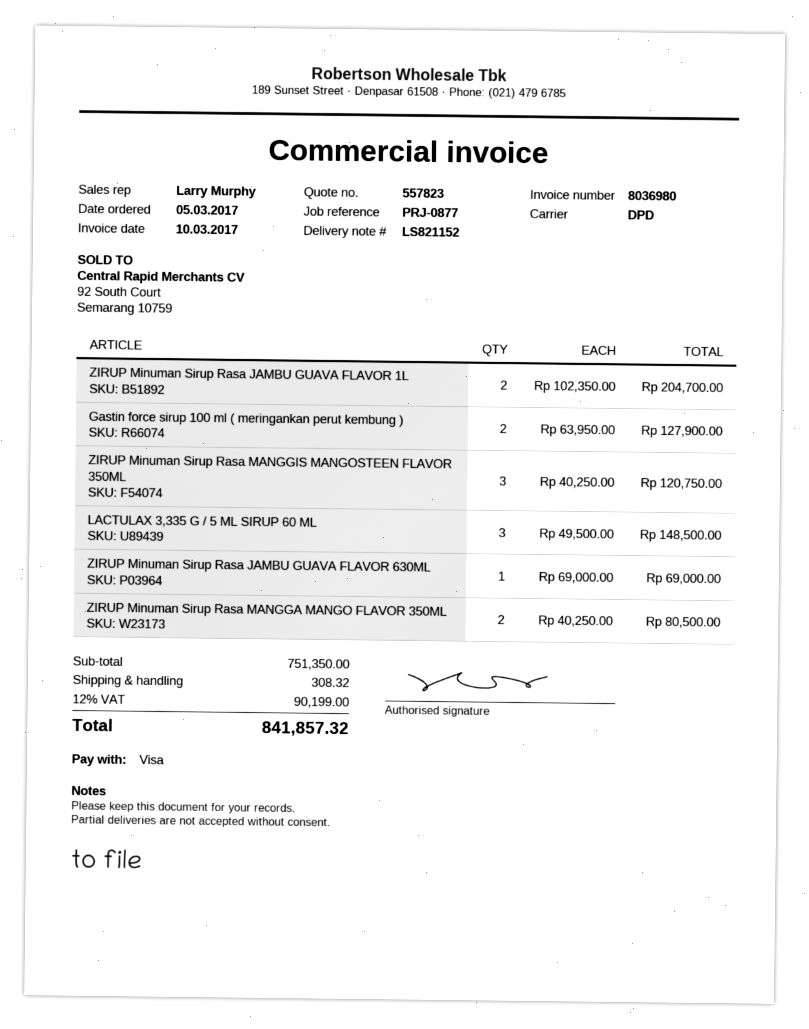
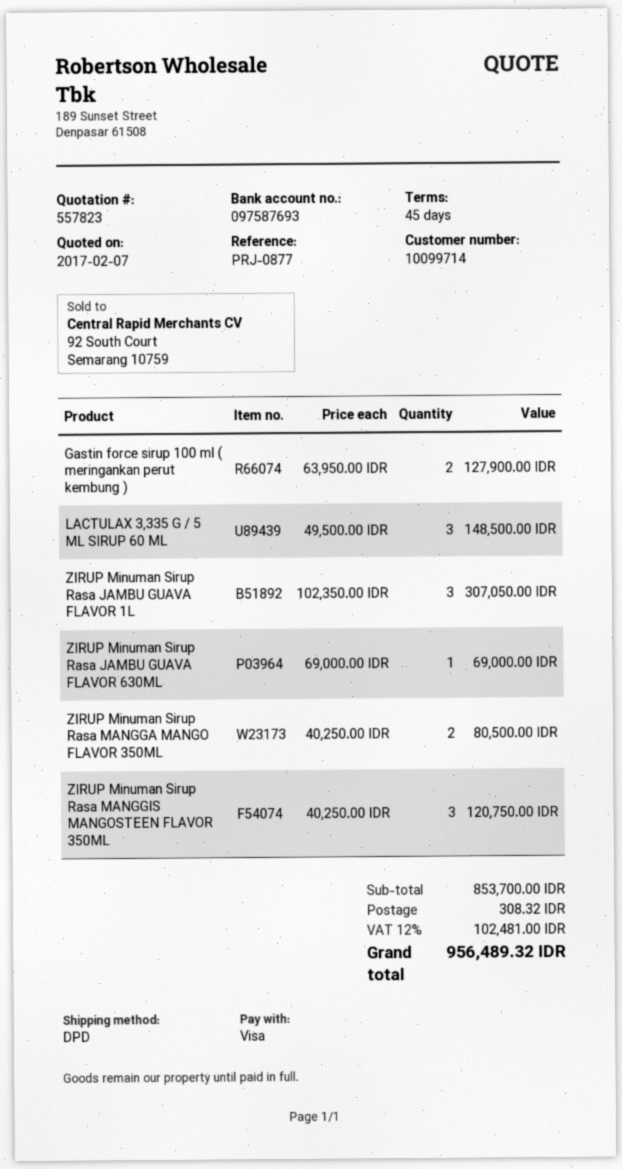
ZIRUP Minuman Sirup Rasa JAMBU GUAVA FLAVOR 1L: 2 x 102350.00 = 204700.00 -> 3 x 102350.00 = 307050.00
subtotal: 751350.00 -> 853700.00
tax: 12% = 90199.00 -> 12% = 102481.00
total: 841857.32 -> 956489.32

